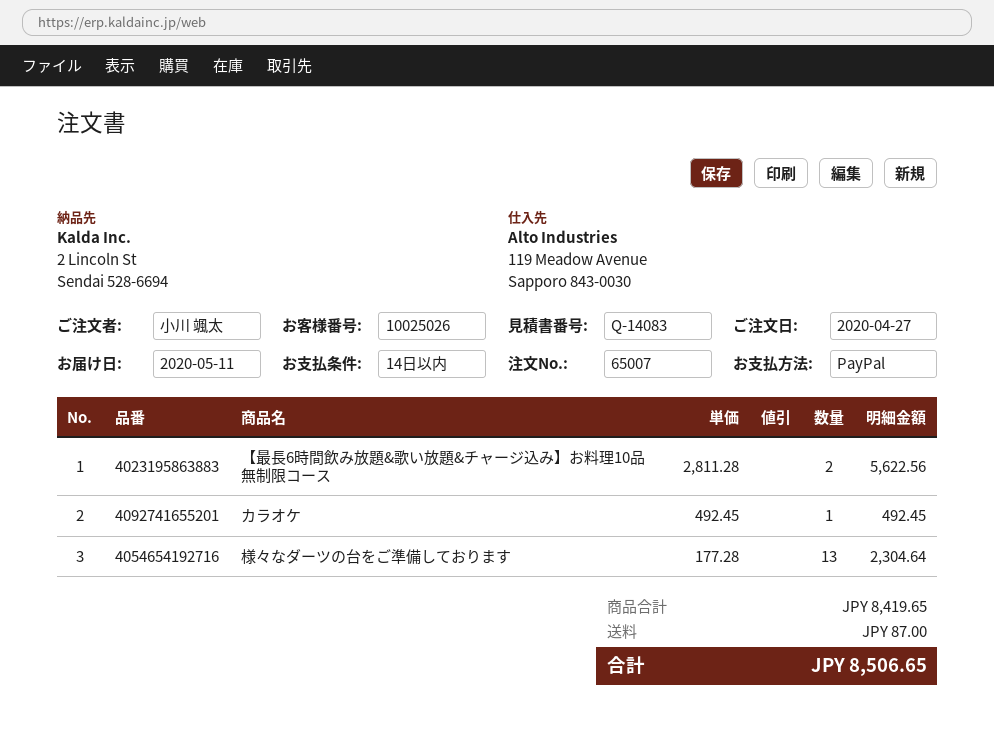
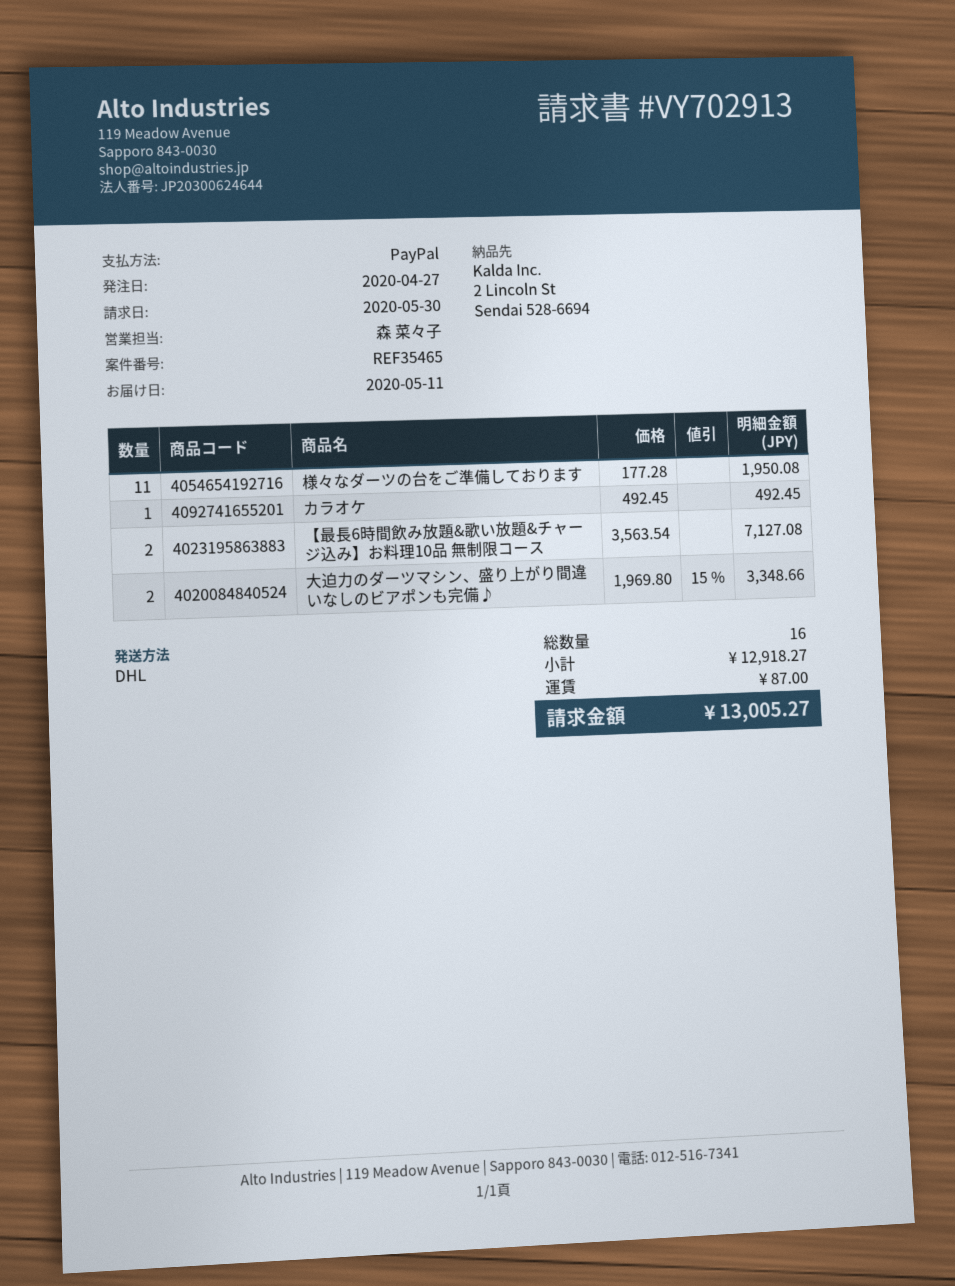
【最長6時間飲み放題&歌い放題&チャージ込み】お料理10品 無制限コース: 2 x 2811.28 = 5622.56 -> 2 x 3563.54 = 7127.08
様々なダーツの台をご準備しております: 13 x 177.28 = 2304.64 -> 11 x 177.28 = 1950.08
大迫力のダーツマシン、盛り上がり間違いなしのビアポンも完備♪: none -> 2 x 1969.80 - 15% = 3348.66
subtotal: 8419.65 -> 12918.27
total: 8506.65 -> 13005.27

